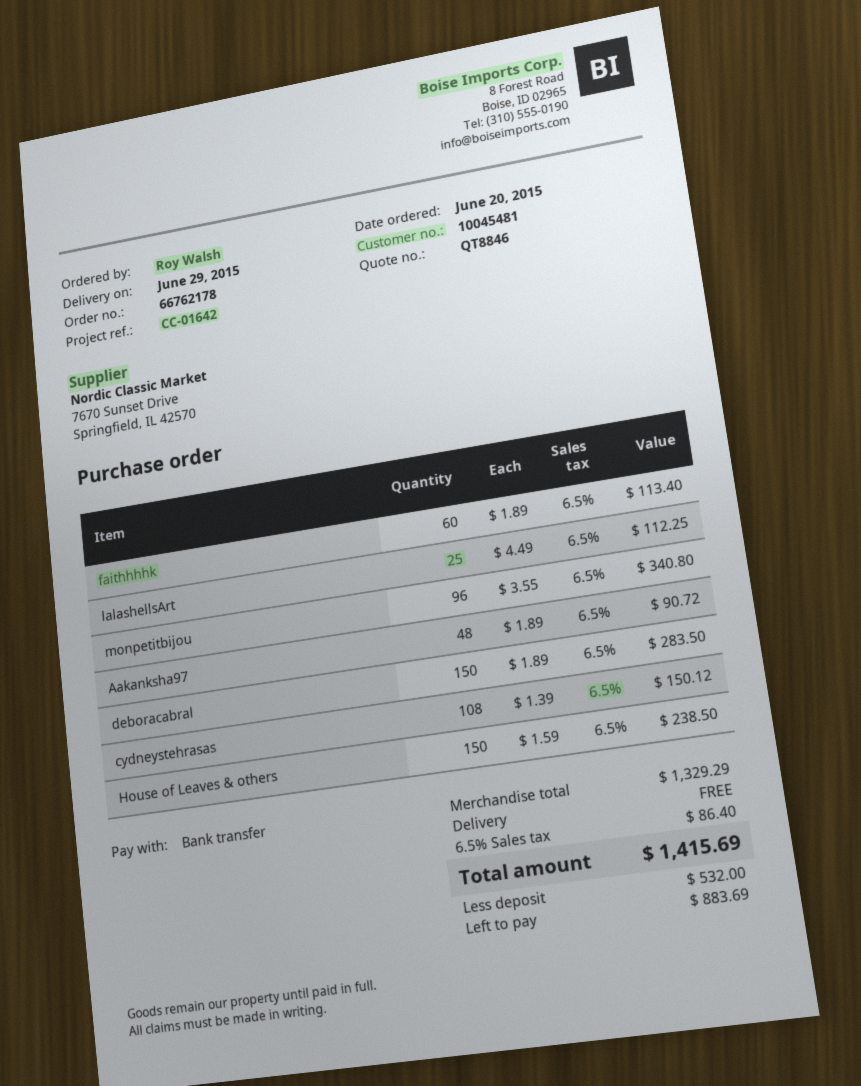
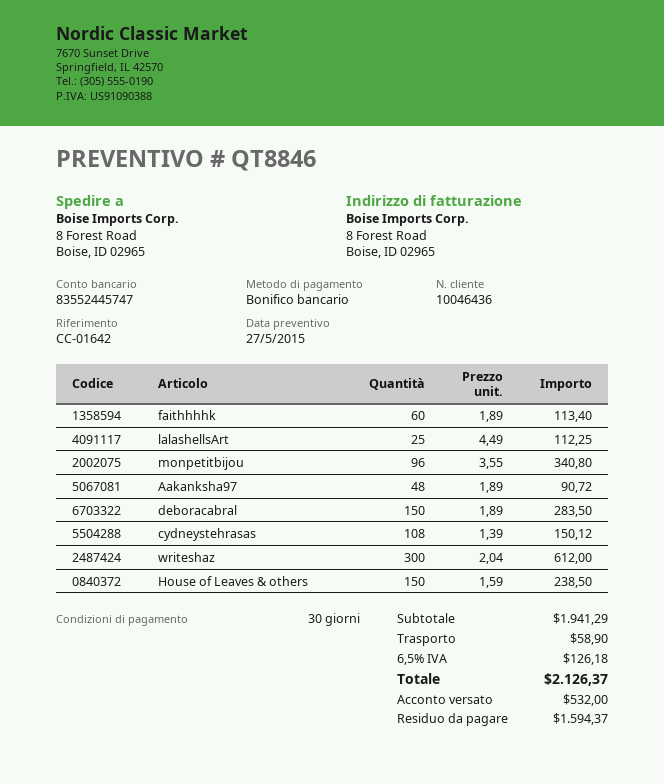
customer number: 10045481 -> 10046436
writeshaz: none -> 300 x 2.04 = 612.00
subtotal: 1329.29 -> 1941.29
shipping: 0.00 -> 58.90
tax: 6.5% = 86.40 -> 6.5% = 126.18
total: 1415.69 -> 2126.37
balance: 883.69 -> 1594.37

